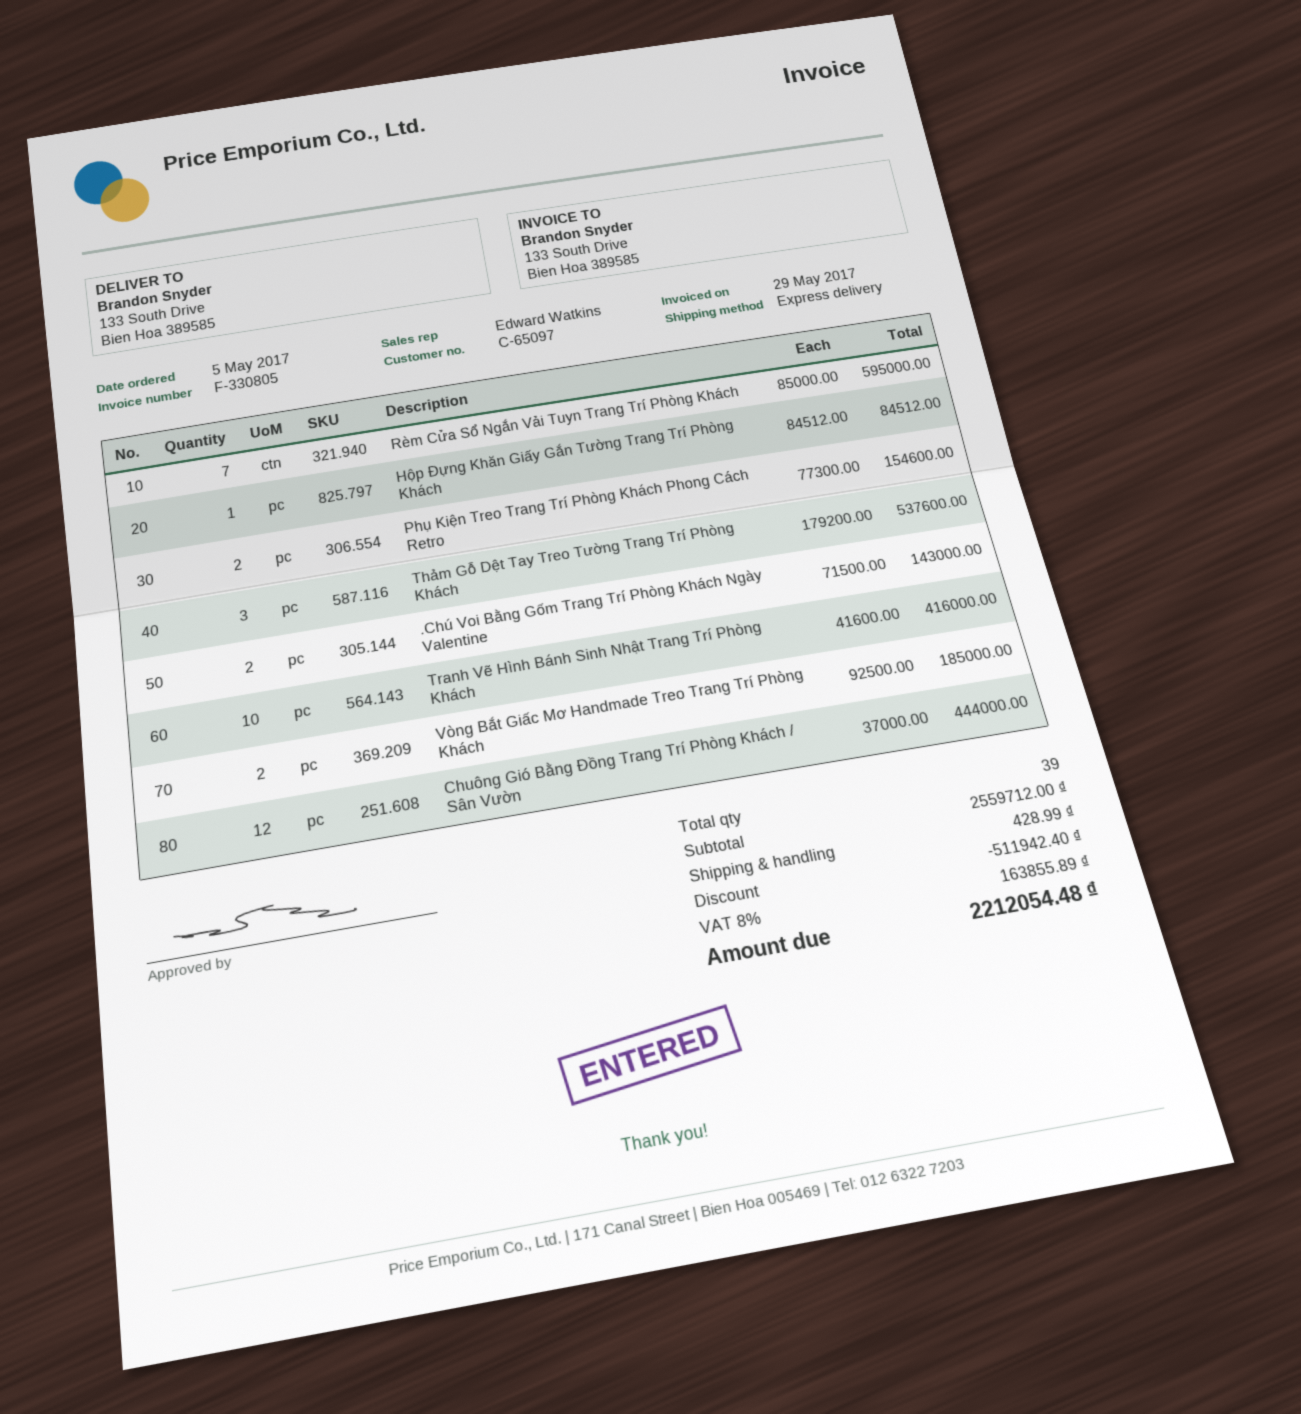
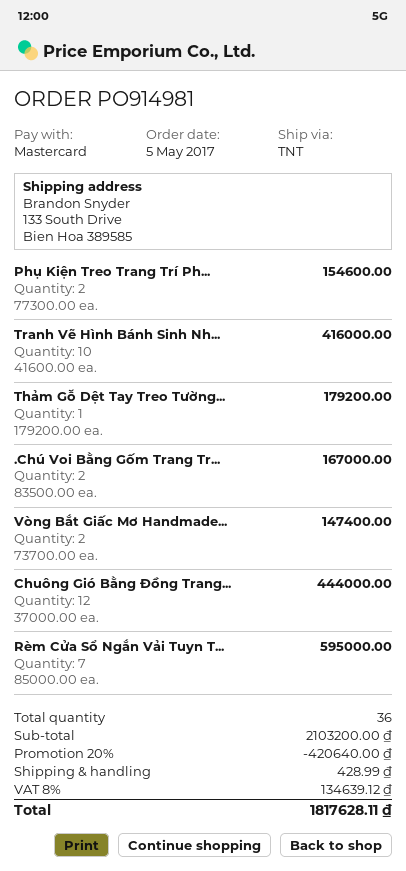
shipping method: express -> TNT
Hộp Đựng Khăn Giấy Gắn Tường Trang Trí Phòng Khách: 1 x 84512.00 = 84512.00 -> none
Thảm Gỗ Dệt Tay Treo Tường Trang Trí Phòng Khách: 3 x 179200.00 = 537600.00 -> 1 x 179200.00 = 179200.00
.Chú Voi Bằng Gốm Trang Trí Phòng Khách Ngày Valentine: 2 x 71500.00 = 143000.00 -> 2 x 83500.00 = 167000.00
Vòng Bắt Giấc Mơ Handmade Treo Trang Trí Phòng Khách: 2 x 92500.00 = 185000.00 -> 2 x 73700.00 = 147400.00
total quantity: 39 -> 36
subtotal: 2559712.00 -> 2103200.00
discount: 511942.40 -> 420640.00
tax: 8% = 163855.89 -> 8% = 134639.12
total: 2212054.48 -> 1817628.11

